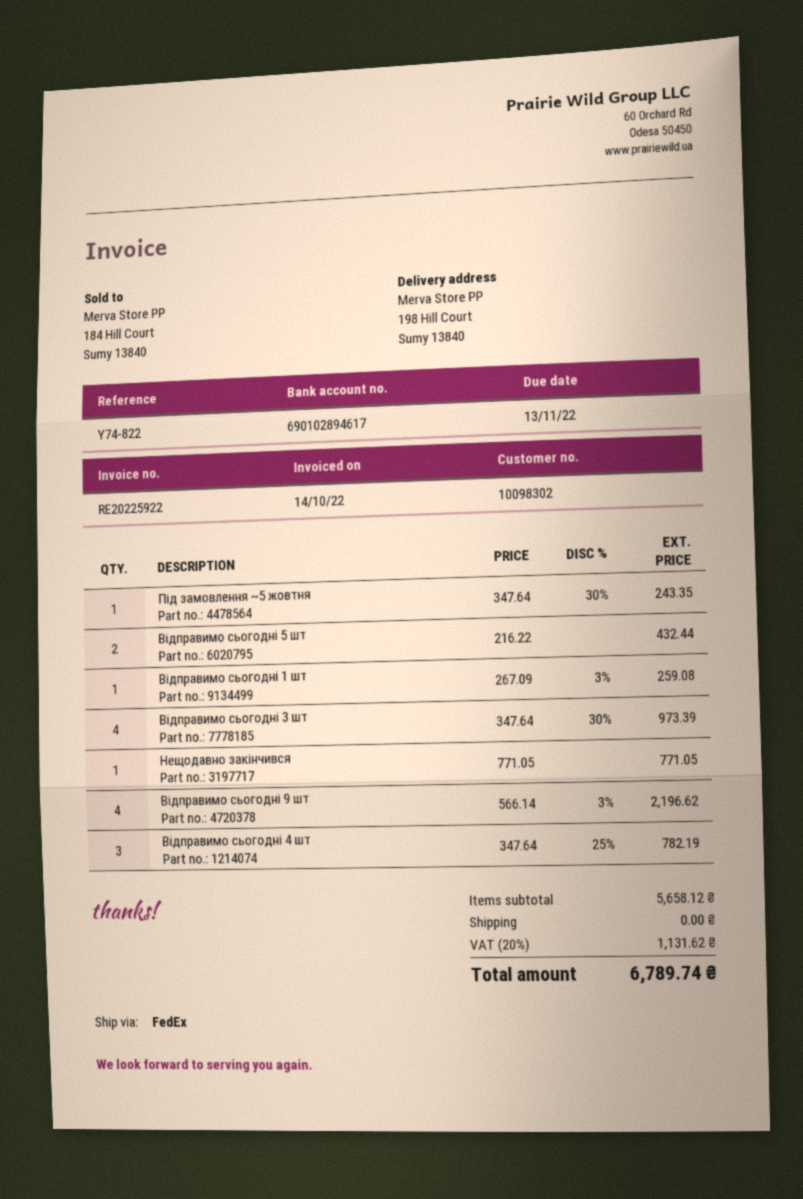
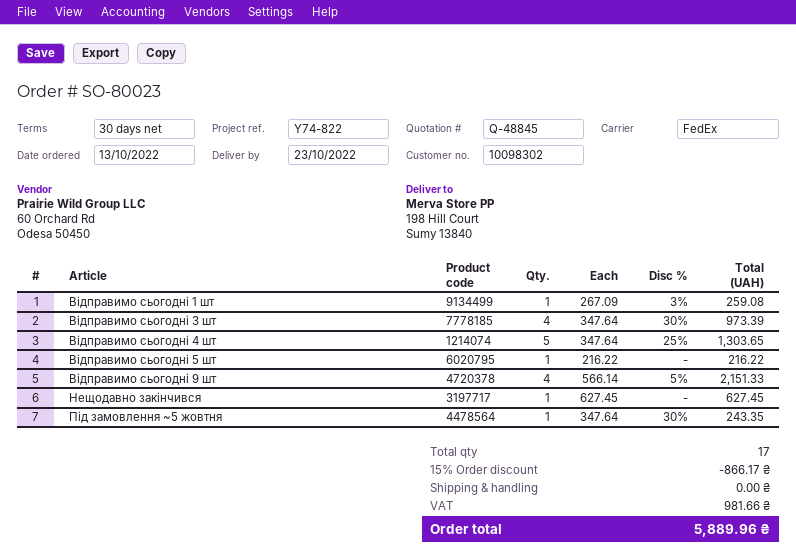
Відправимо сьогодні 5 шт: 2 x 216.22 = 432.44 -> 1 x 216.22 = 216.22
Нещодавно закінчився: 1 x 771.05 = 771.05 -> 1 x 627.45 = 627.45
Відправимо сьогодні 9 шт: 4 x 566.14 - 3% = 2196.62 -> 4 x 566.14 - 5% = 2151.33
Відправимо сьогодні 4 шт: 3 x 347.64 - 25% = 782.19 -> 5 x 347.64 - 25% = 1303.65
discount: none -> 15% = 866.17
tax: 1131.62 -> 981.66
total: 6789.74 -> 5889.96

